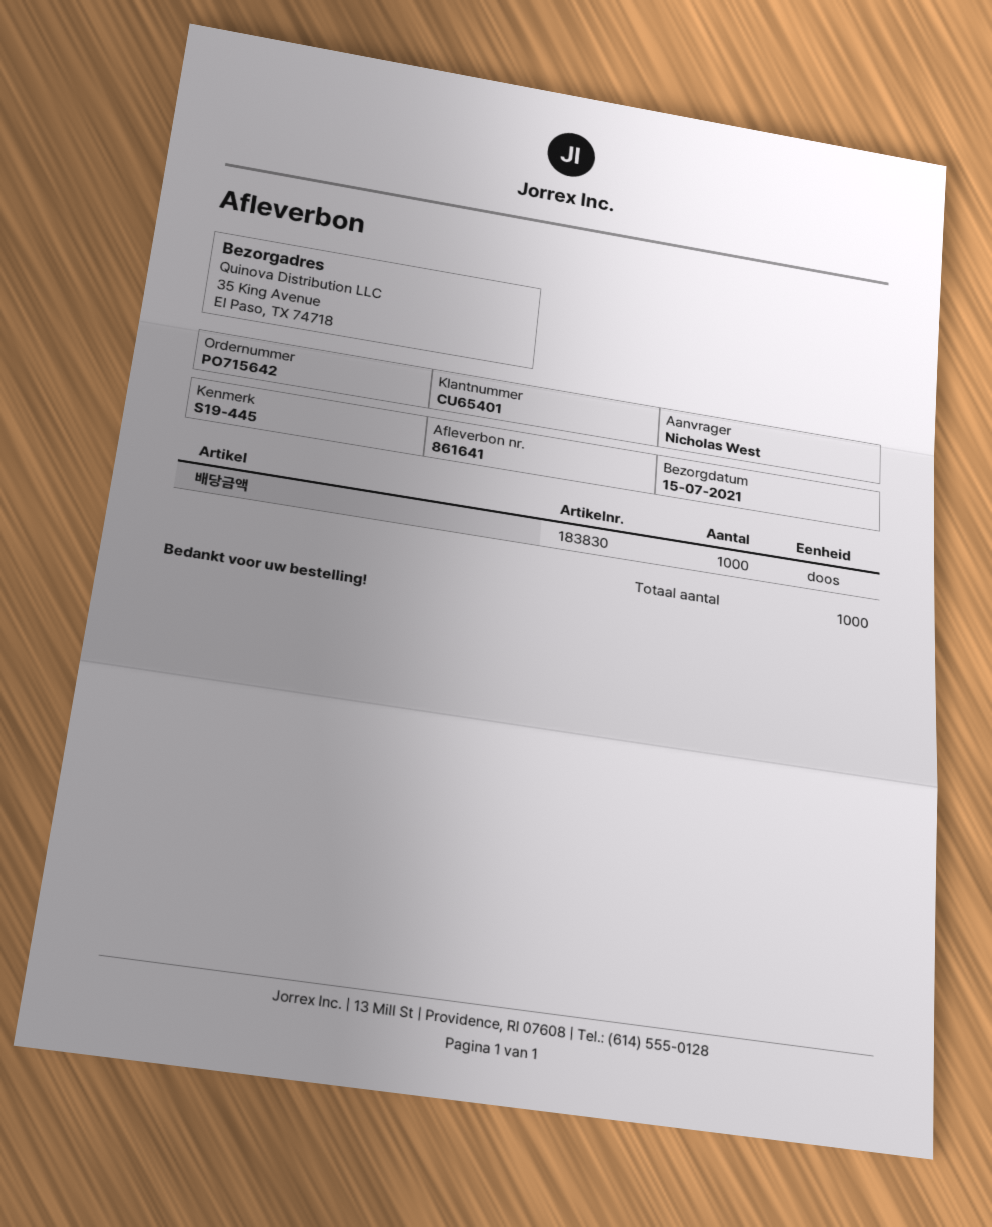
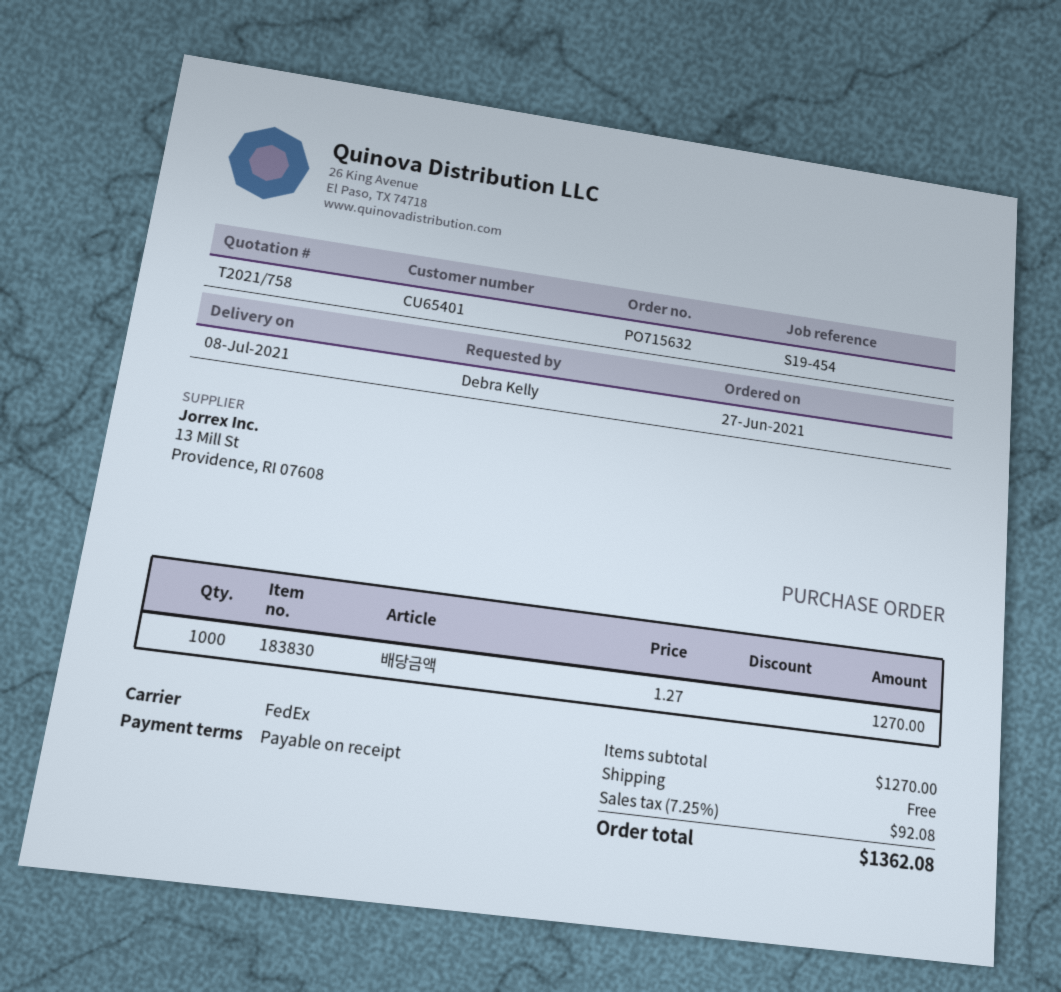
order number: PO715642 -> PO715632
delivery date: 2021-07-15 -> 2021-07-08
reference: S19-445 -> S19-454
ordered by: Nicholas West -> Debra Kelly

